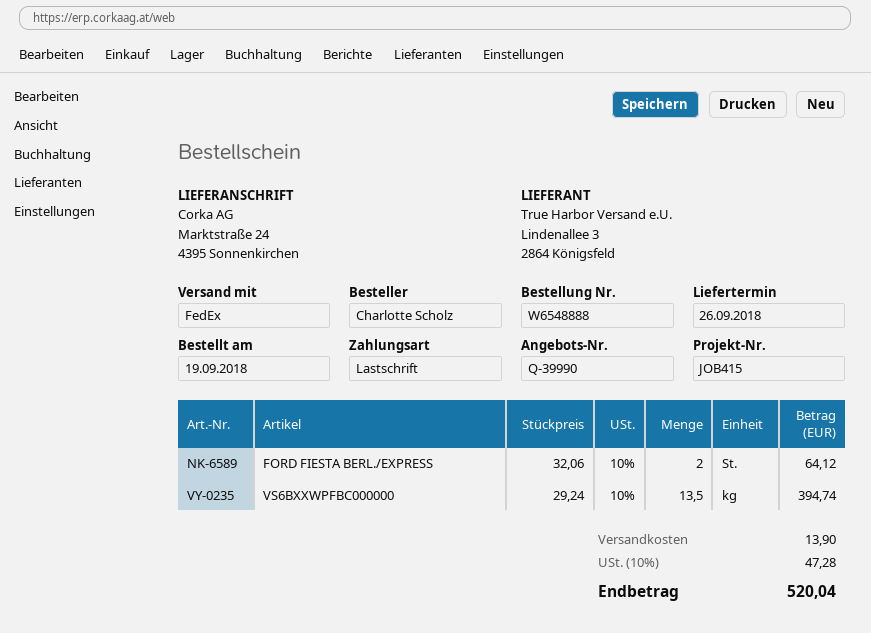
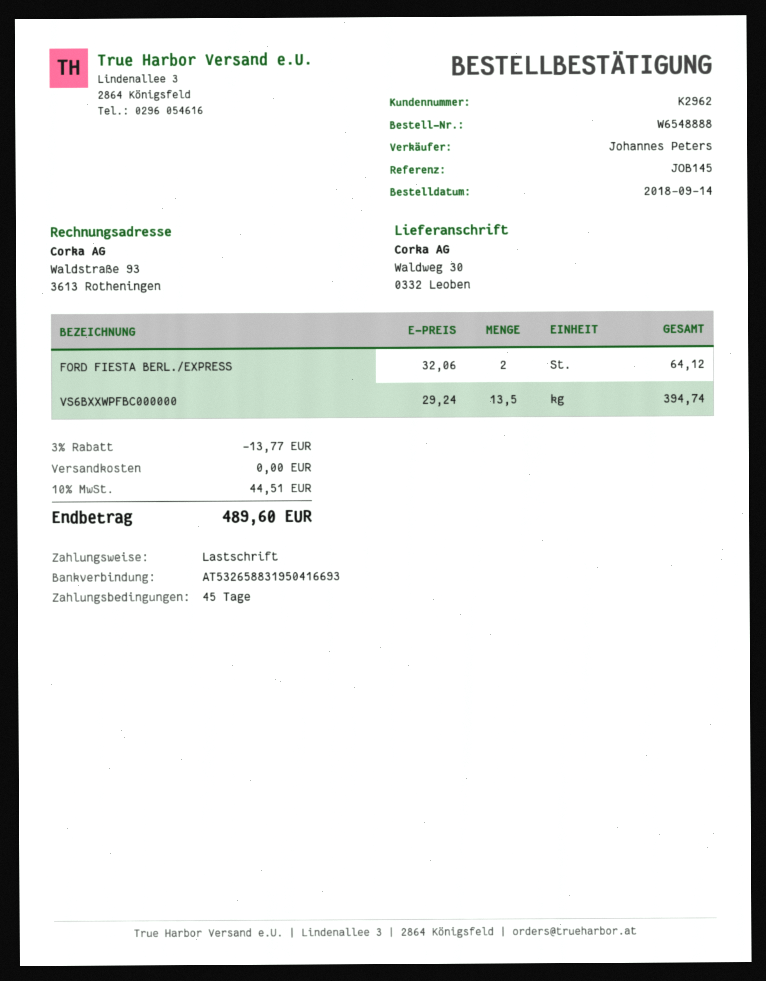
order date: 2018-09-19 -> 2018-09-14
reference: JOB415 -> JOB145
ship to: Marktstraße 24, 4395 Sonnenkirchen -> Waldweg 30, 0332 Leoben
discount: none -> 3% = 13.77
shipping: 13.90 -> 0.00
tax: 10% = 47.28 -> 10% = 44.51
total: 520.04 -> 489.60

